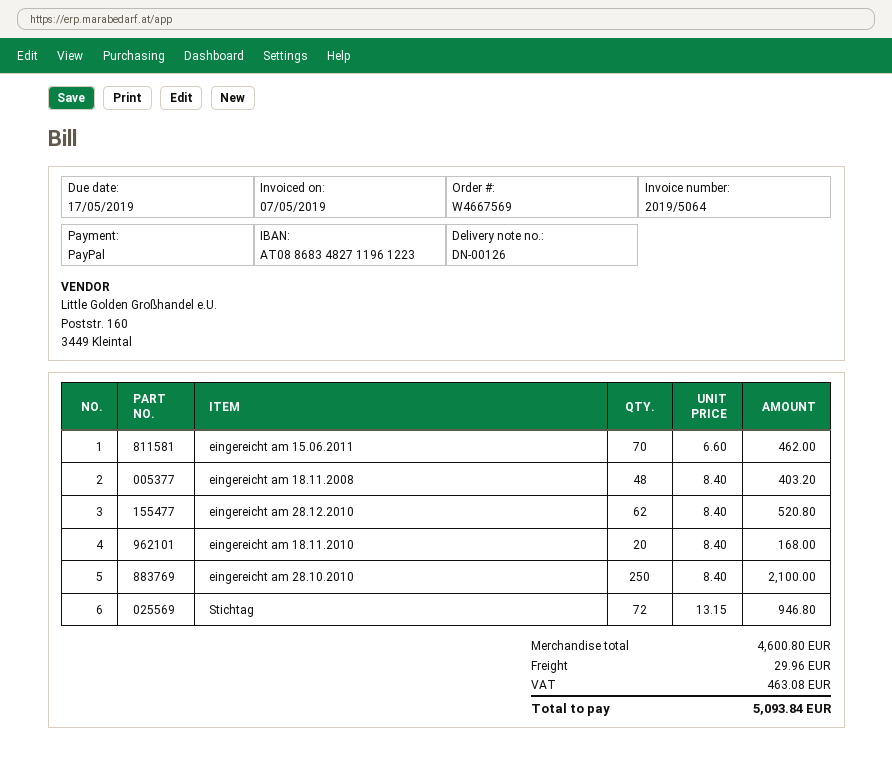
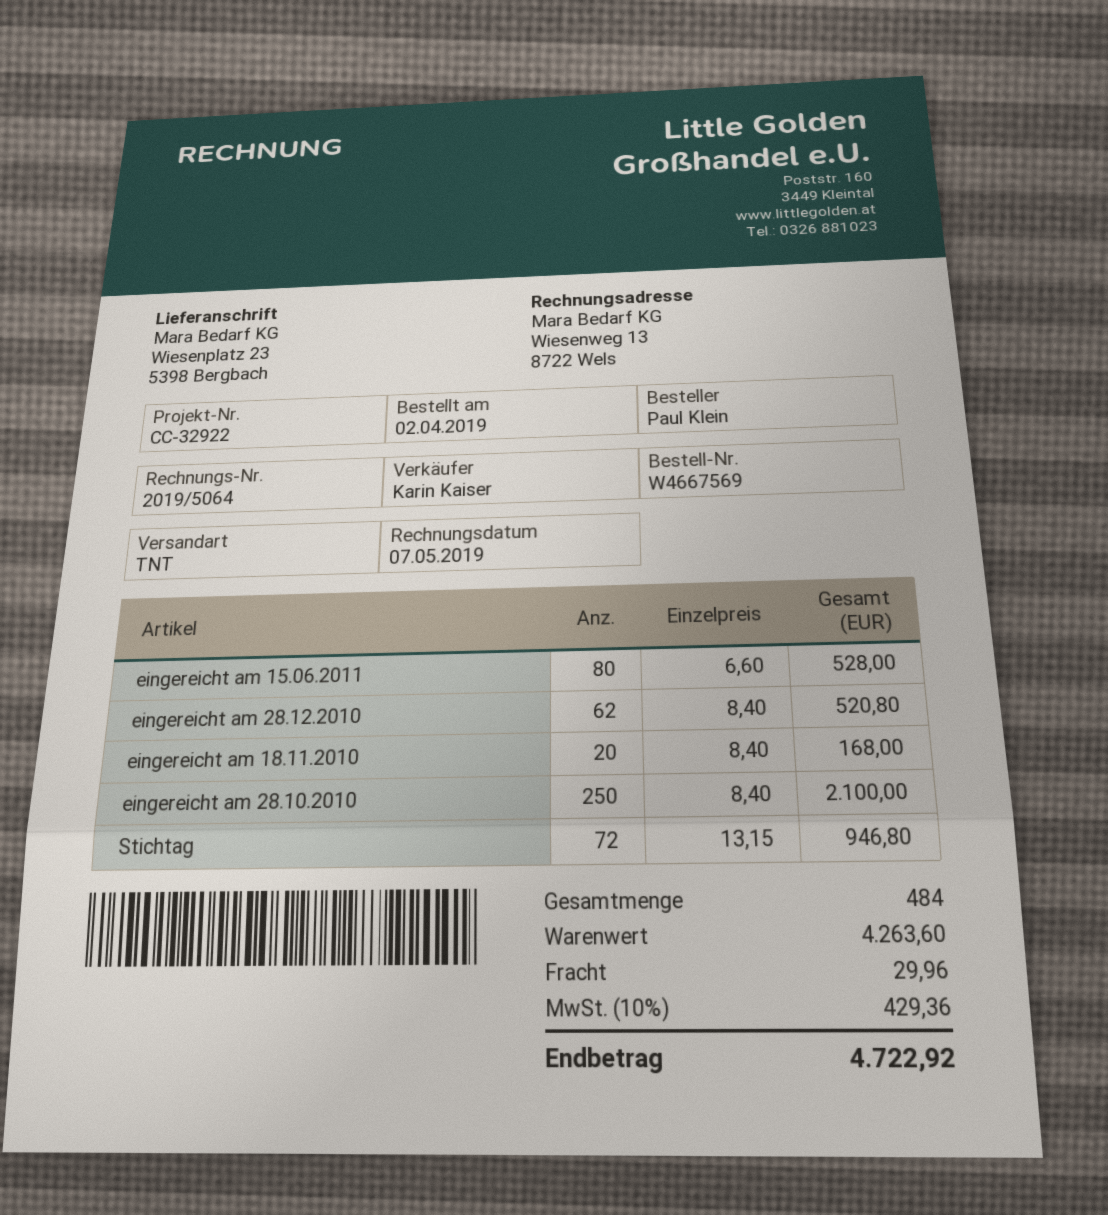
eingereicht am 15.06.2011: 70 x 6.60 = 462.00 -> 80 x 6.60 = 528.00
eingereicht am 18.11.2008: 48 x 8.40 = 403.20 -> none
subtotal: 4600.80 -> 4263.60
tax: 463.08 -> 429.36
total: 5093.84 -> 4722.92

